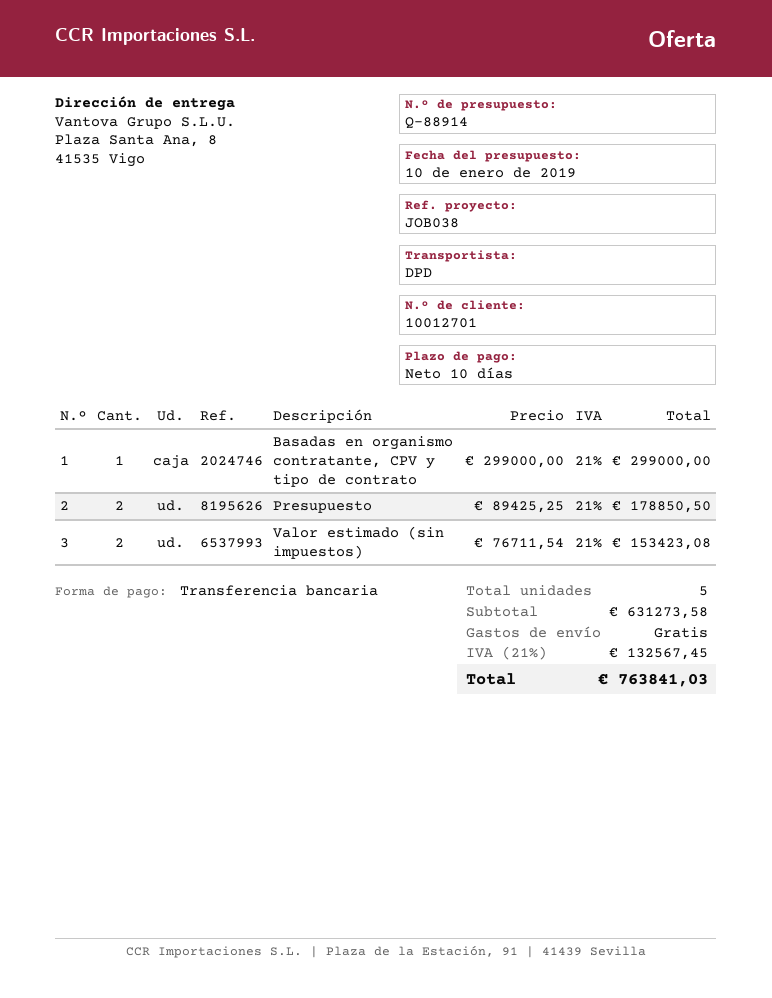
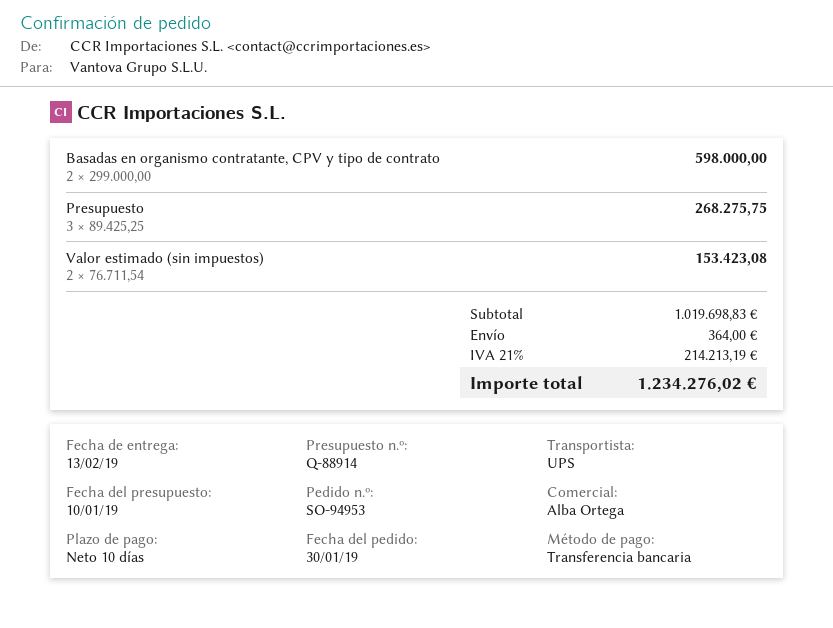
shipping method: DPD -> UPS
Basadas en organismo contratante, CPV y tipo de contrato: 1 x 299000.00 = 299000.00 -> 2 x 299000.00 = 598000.00
Presupuesto: 2 x 89425.25 = 178850.50 -> 3 x 89425.25 = 268275.75
subtotal: 631273.58 -> 1019698.83
shipping: 0.00 -> 364.00
tax: 21% = 132567.45 -> 21% = 214213.19
total: 763841.03 -> 1234276.02

